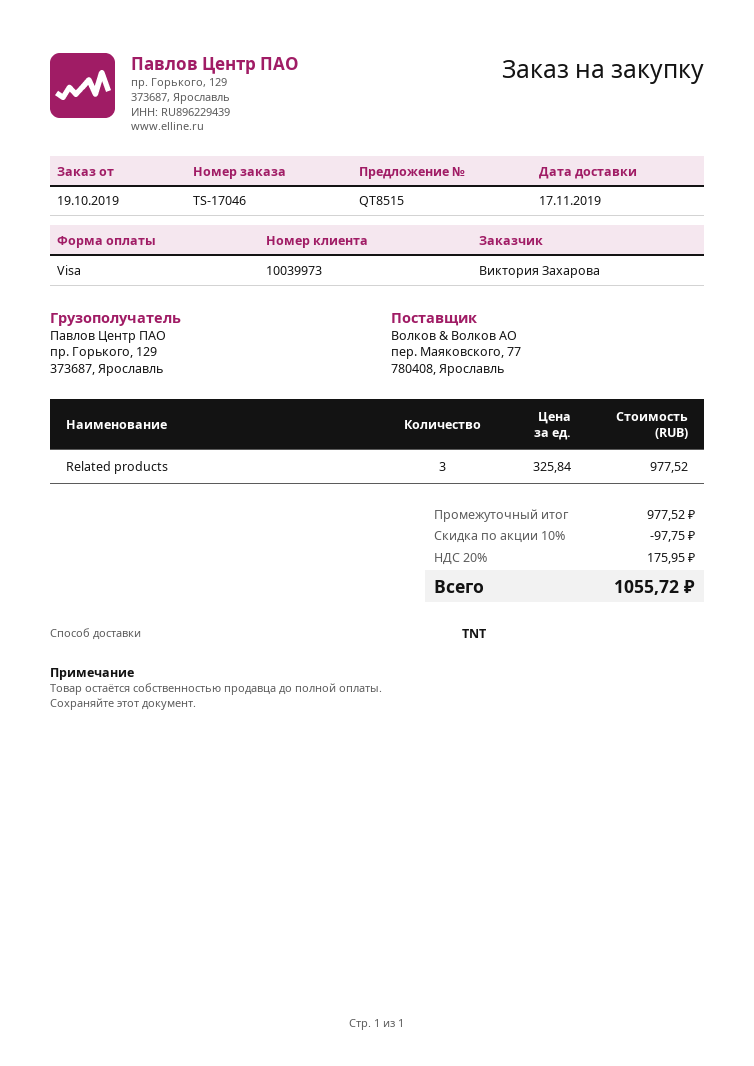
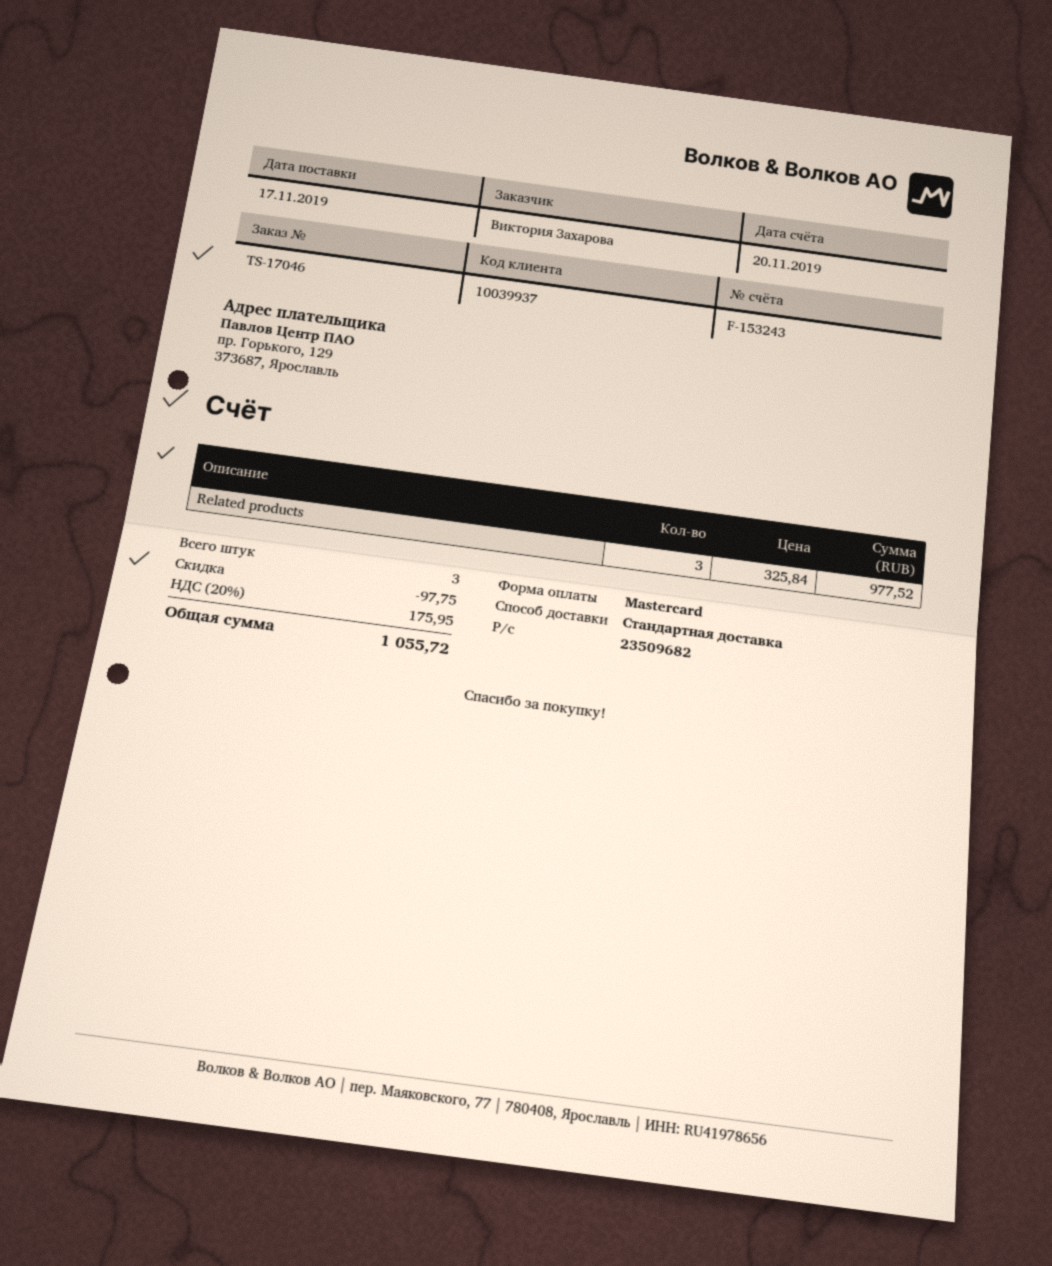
customer number: 10039973 -> 10039937
payment method: Visa -> Mastercard
shipping method: TNT -> standard

